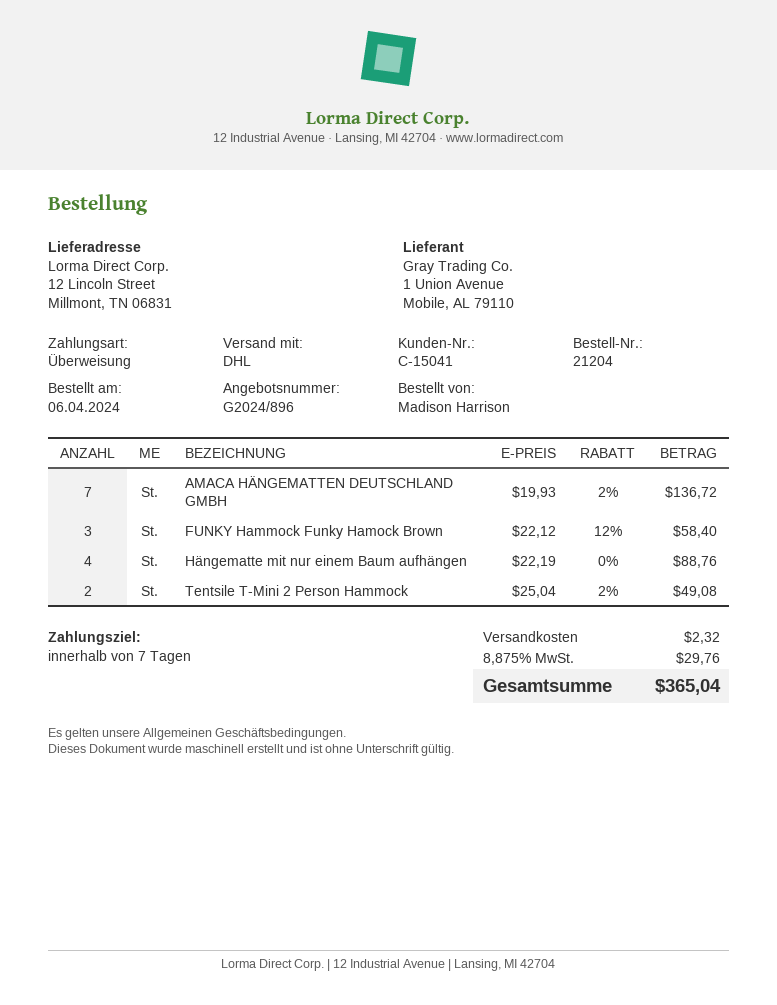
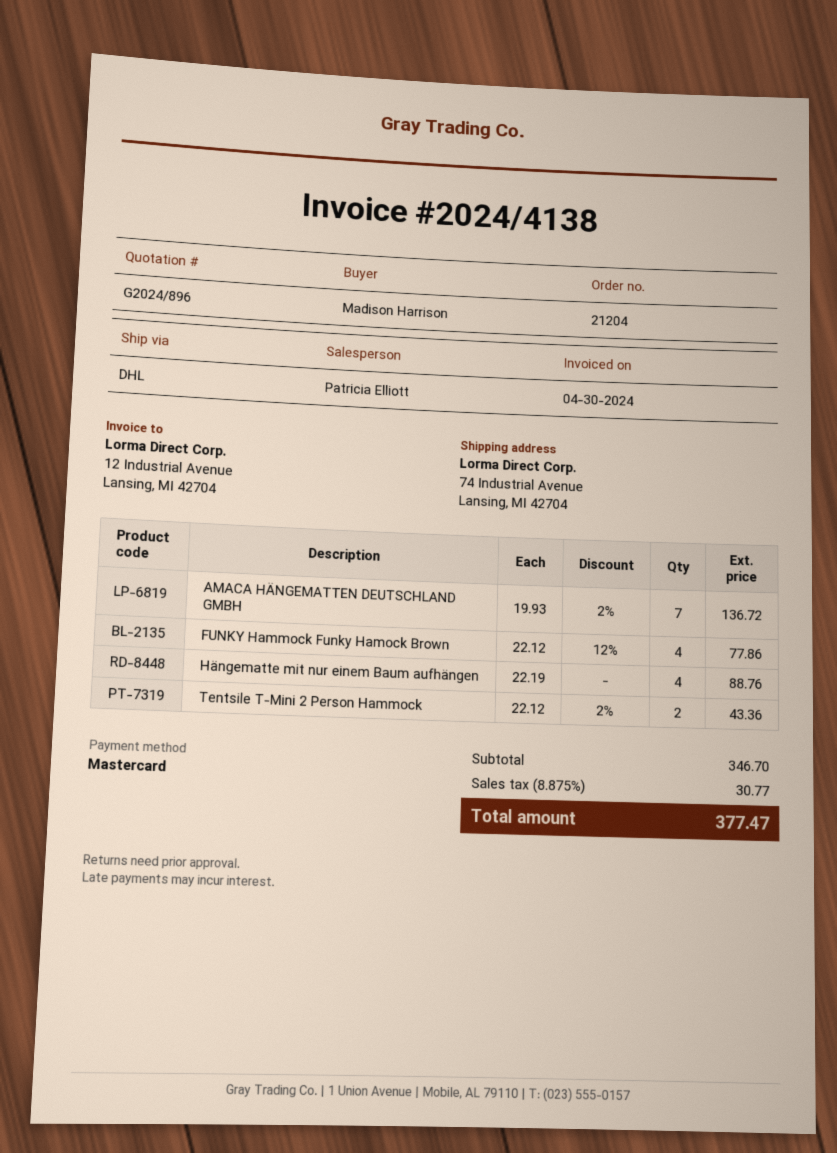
payment method: bank transfer -> Mastercard
ship to: 12 Lincoln Street, Millmont, TN 06831 -> 74 Industrial Avenue, Lansing, MI 42704
FUNKY Hammock Funky Hamock Brown: 3 x 22.12 - 12% = 58.40 -> 4 x 22.12 - 12% = 77.86
Tentsile T-Mini 2 Person Hammock: 2 x 25.04 - 2% = 49.08 -> 2 x 22.12 - 2% = 43.36
shipping: 2.32 -> none
tax: 8.875% = 29.76 -> 8.875% = 30.77
total: 365.04 -> 377.47

